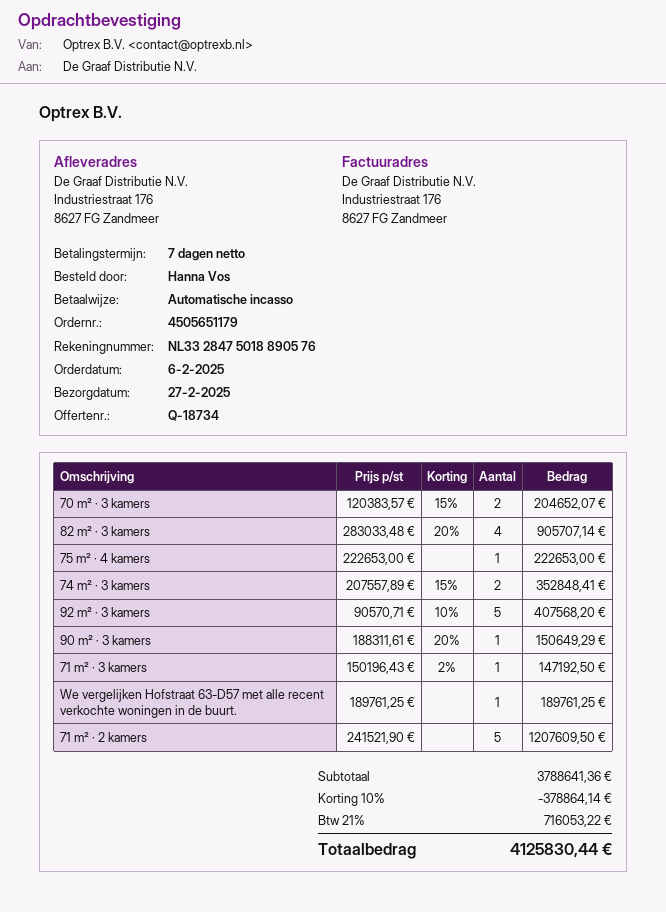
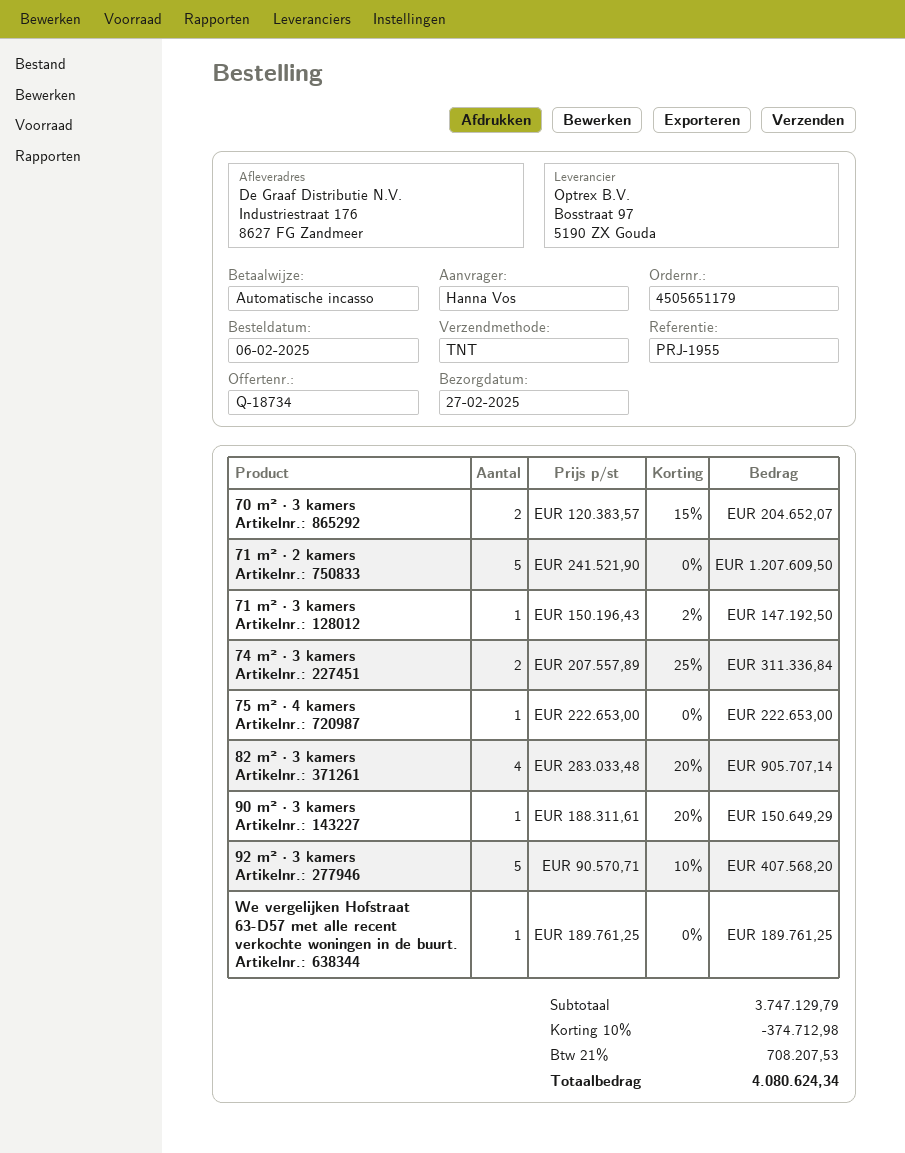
74 m² · 3 kamers: 2 x 207557.89 - 15% = 352848.41 -> 2 x 207557.89 - 25% = 311336.84
subtotal: 3788641.36 -> 3747129.79
discount: 10% = 378864.14 -> 10% = 374712.98
tax: 21% = 716053.22 -> 21% = 708207.53
total: 4125830.44 -> 4080624.34

